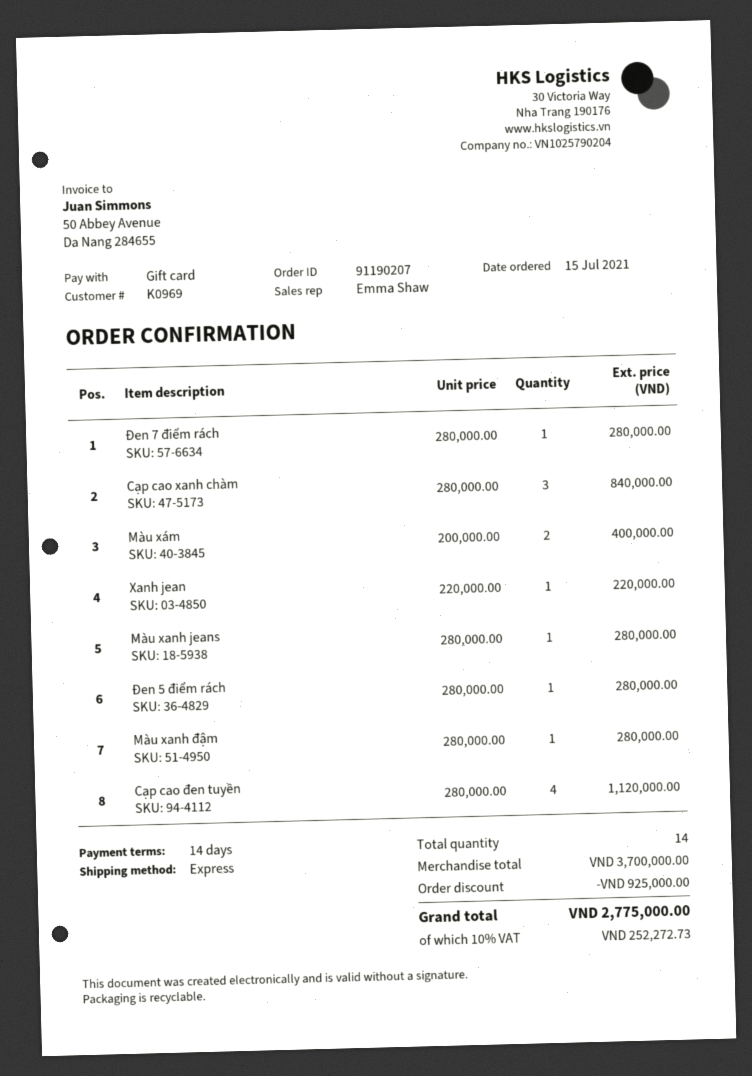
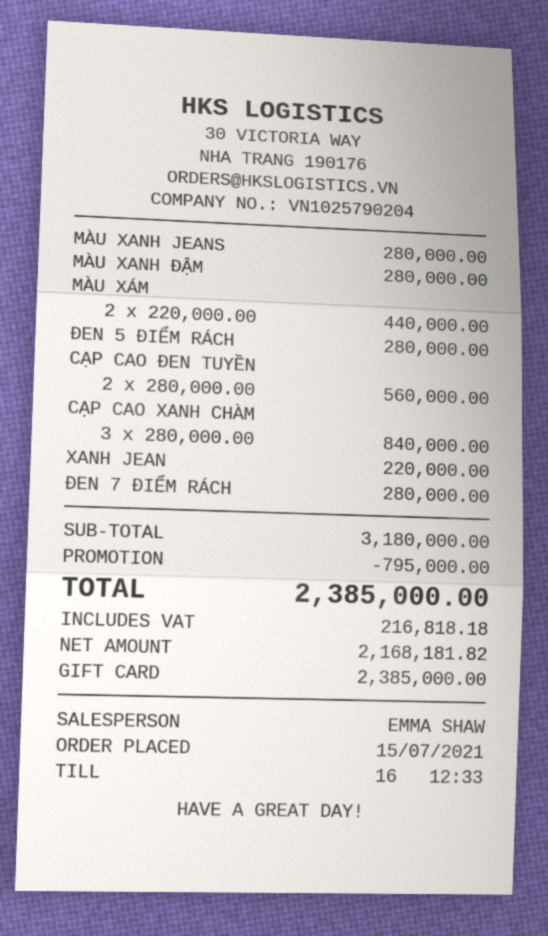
Màu xám: 2 x 200000.00 = 400000.00 -> 2 x 220000.00 = 440000.00
Cạp cao đen tuyền: 4 x 280000.00 = 1120000.00 -> 2 x 280000.00 = 560000.00
subtotal: 3700000.00 -> 3180000.00
discount: 925000.00 -> 795000.00
tax: 252272.73 -> 216818.18
total: 2775000.00 -> 2385000.00

